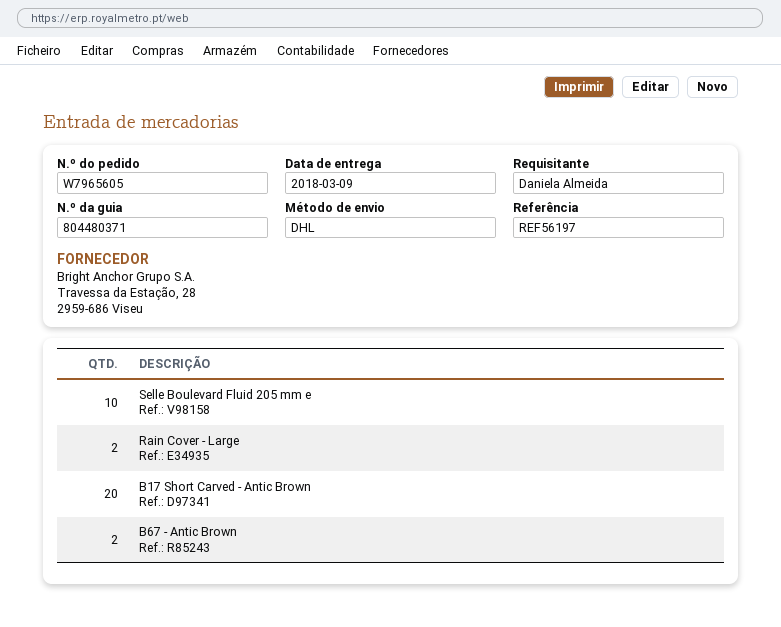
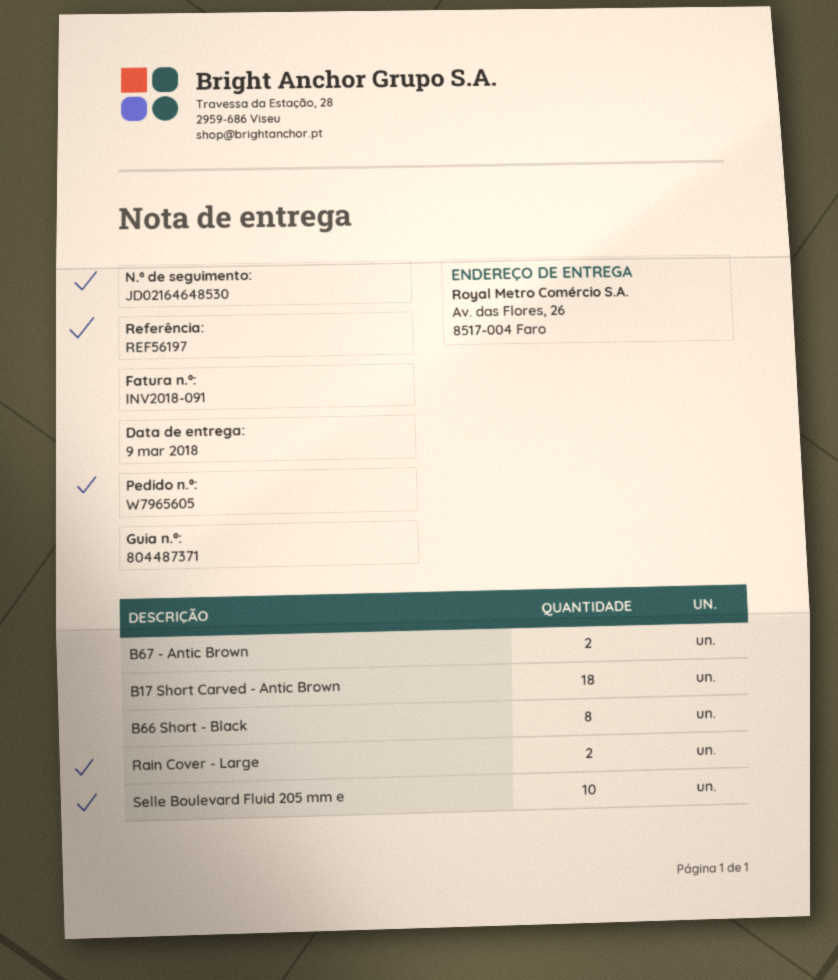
delivery note number: 804480371 -> 804487371
B17 Short Carved - Antic Brown: 20 -> 18
B66 Short - Black: none -> 8

